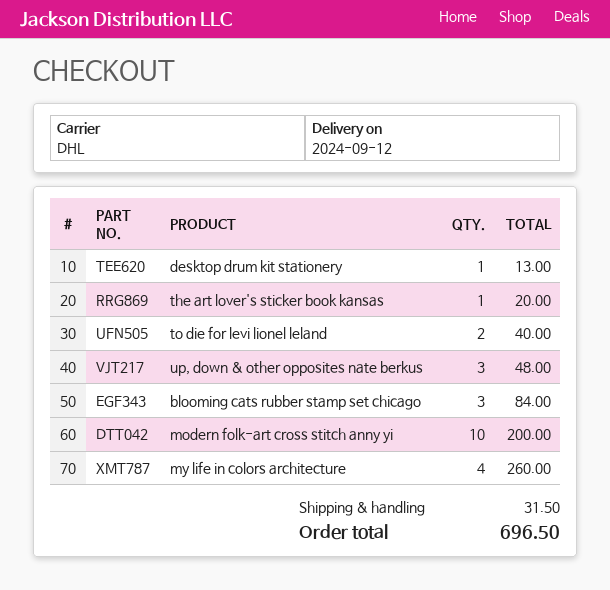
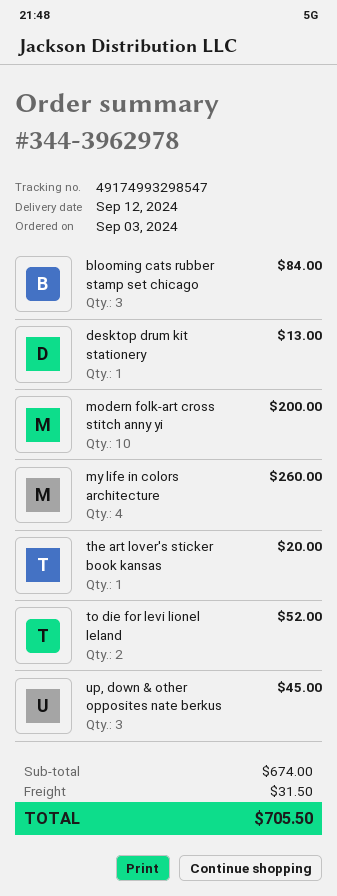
to die for levi lionel leland: 2 for 40.00 -> 2 for 52.00
up, down & other opposites nate berkus: 3 for 48.00 -> 3 for 45.00
total: 696.50 -> 705.50

